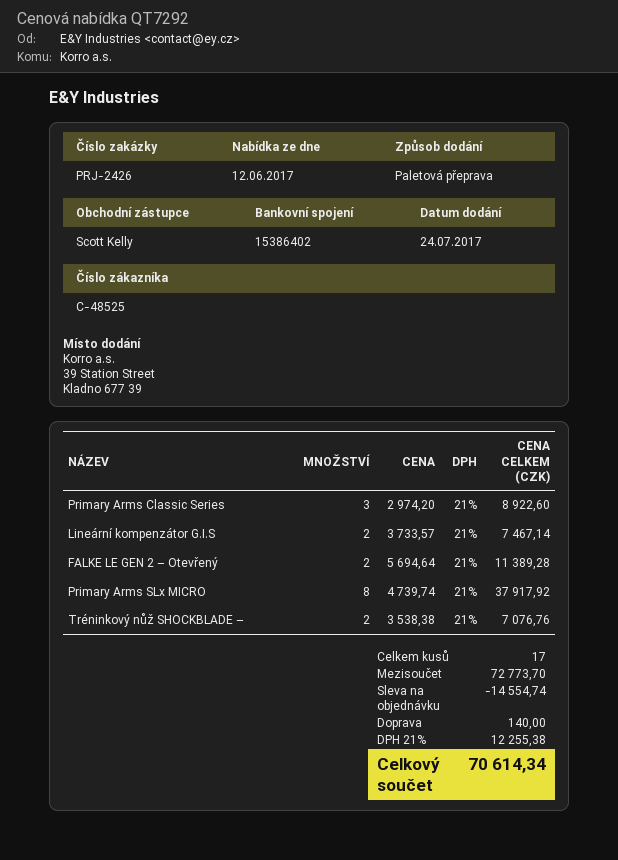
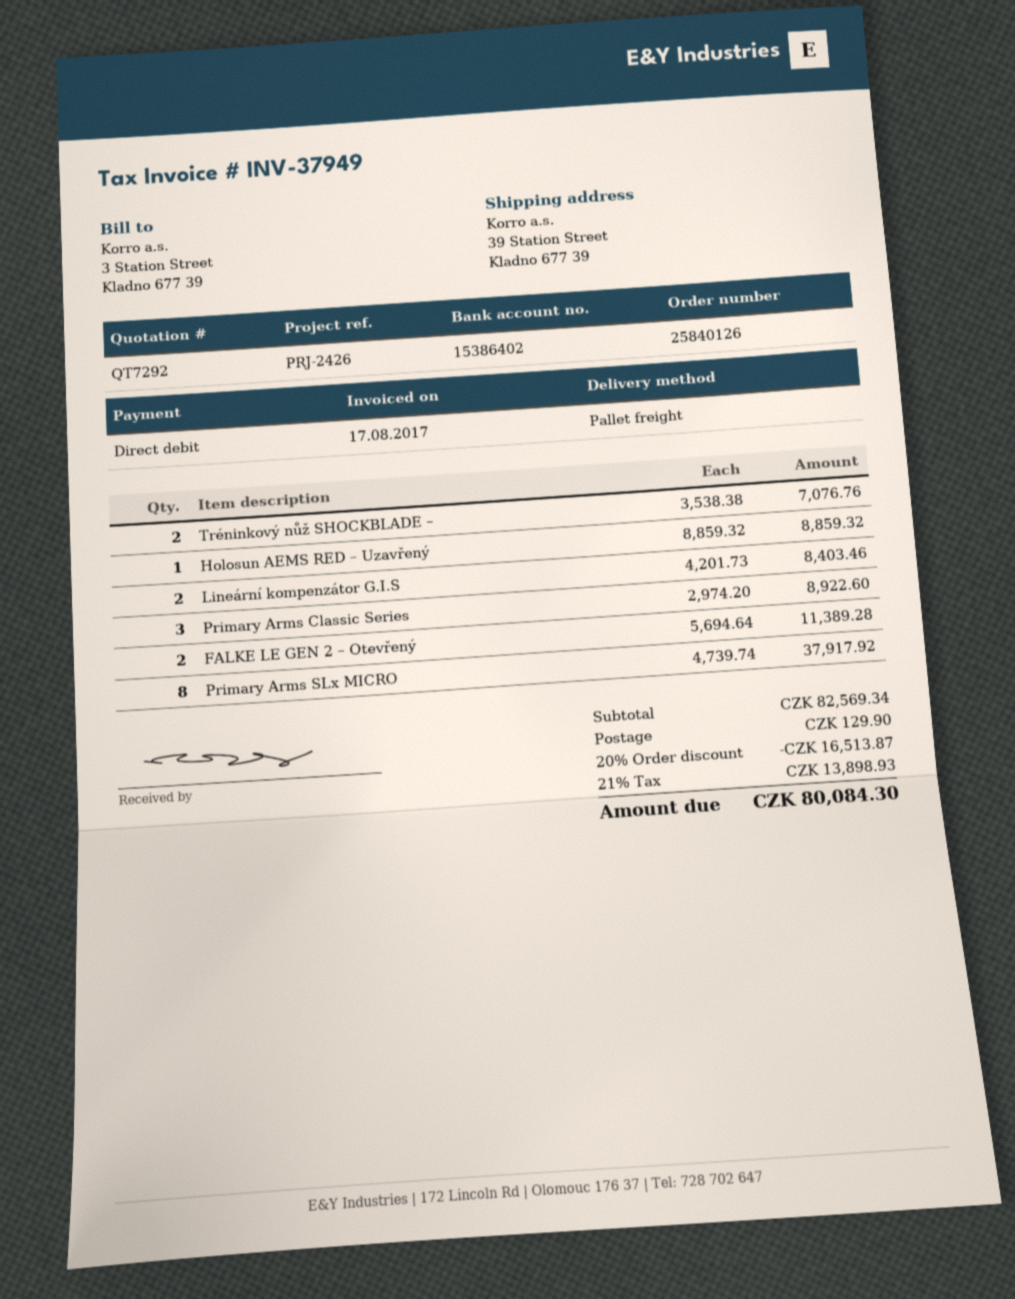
Lineární kompenzátor G.I.S: 2 x 3733.57 = 7467.14 -> 2 x 4201.73 = 8403.46
Holosun AEMS RED – Uzavřený: none -> 1 x 8859.32 = 8859.32
subtotal: 72773.70 -> 82569.34
discount: 14554.74 -> 16513.87
shipping: 140.00 -> 129.90
tax: 21% = 12255.38 -> 21% = 13898.93
total: 70614.34 -> 80084.30

